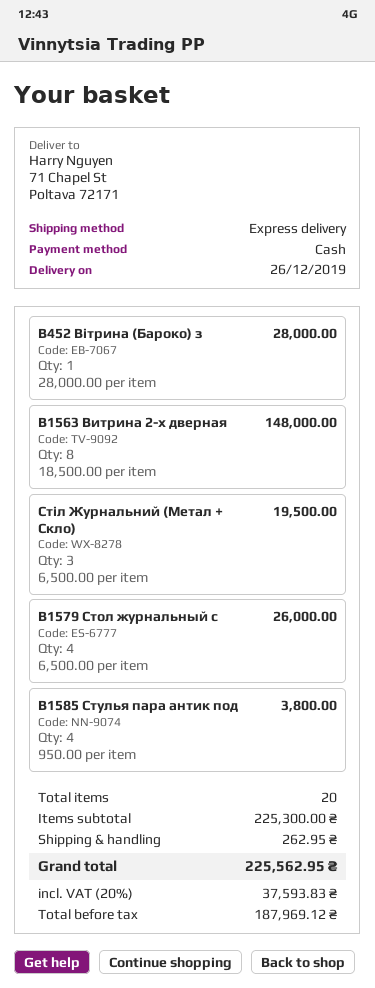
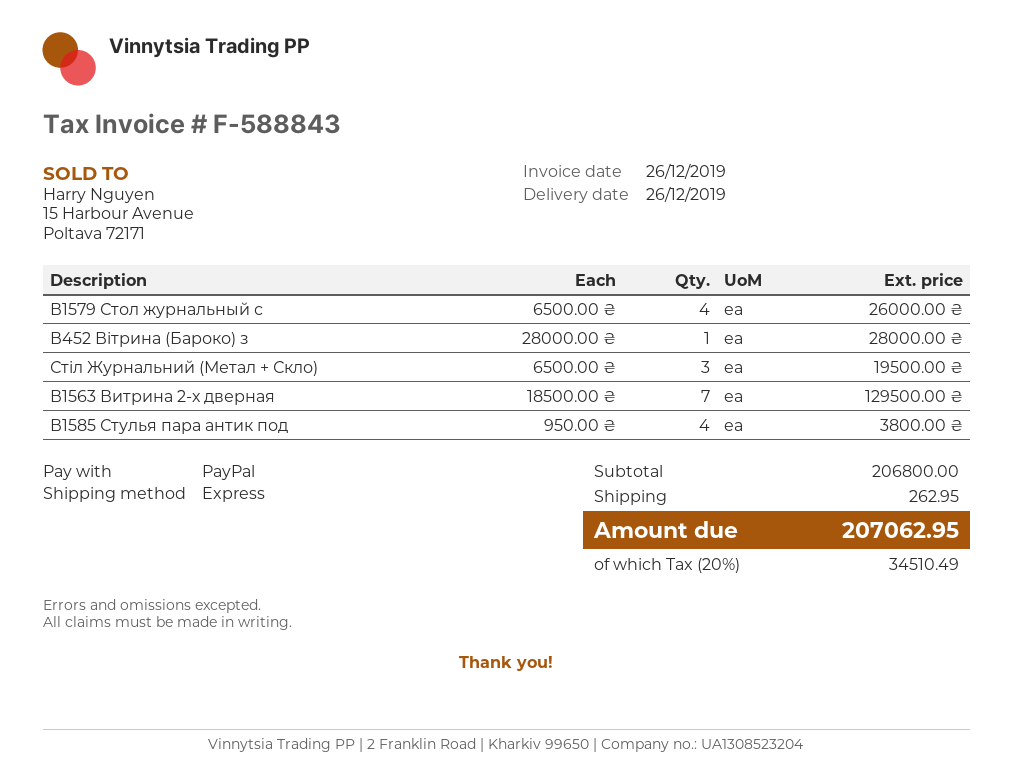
payment method: cash -> PayPal
В1563 Витрина 2-х дверная: 8 x 18500.00 = 148000.00 -> 7 x 18500.00 = 129500.00
subtotal: 225300.00 -> 206800.00
tax: 20% = 37593.83 -> 20% = 34510.49
total: 225562.95 -> 207062.95

